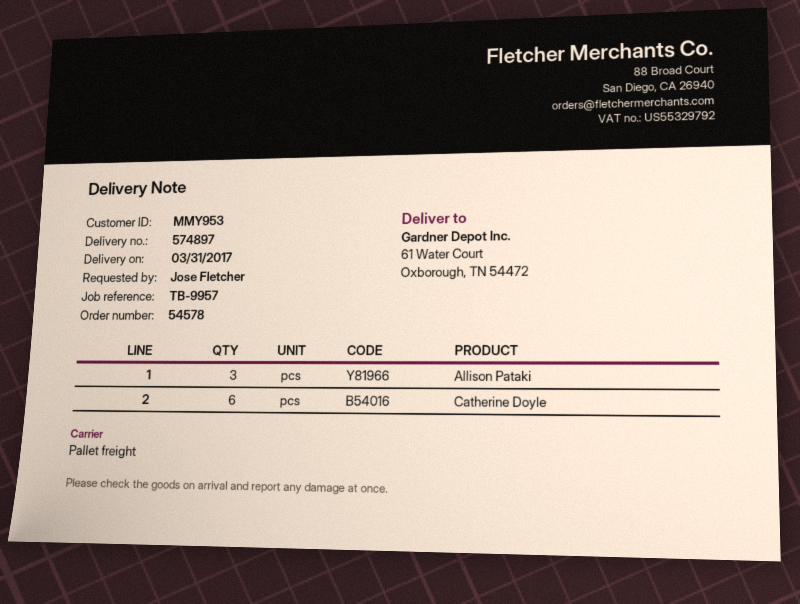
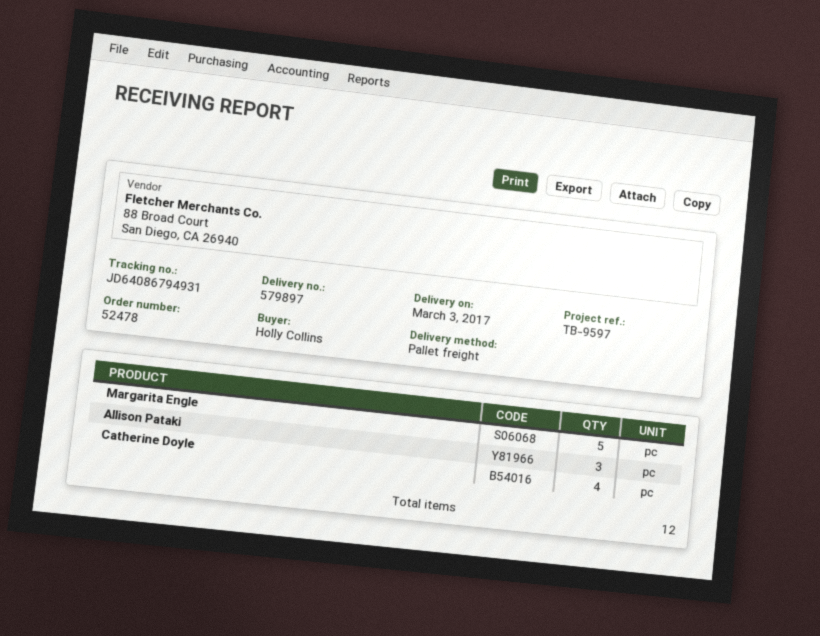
order number: 54578 -> 52478
delivery note number: 574897 -> 579897
delivery date: 2017-03-31 -> 2017-03-03
reference: TB-9957 -> TB-9597
ordered by: Jose Fletcher -> Holly Collins
Catherine Doyle: 6 -> 4
Margarita Engle: none -> 5

